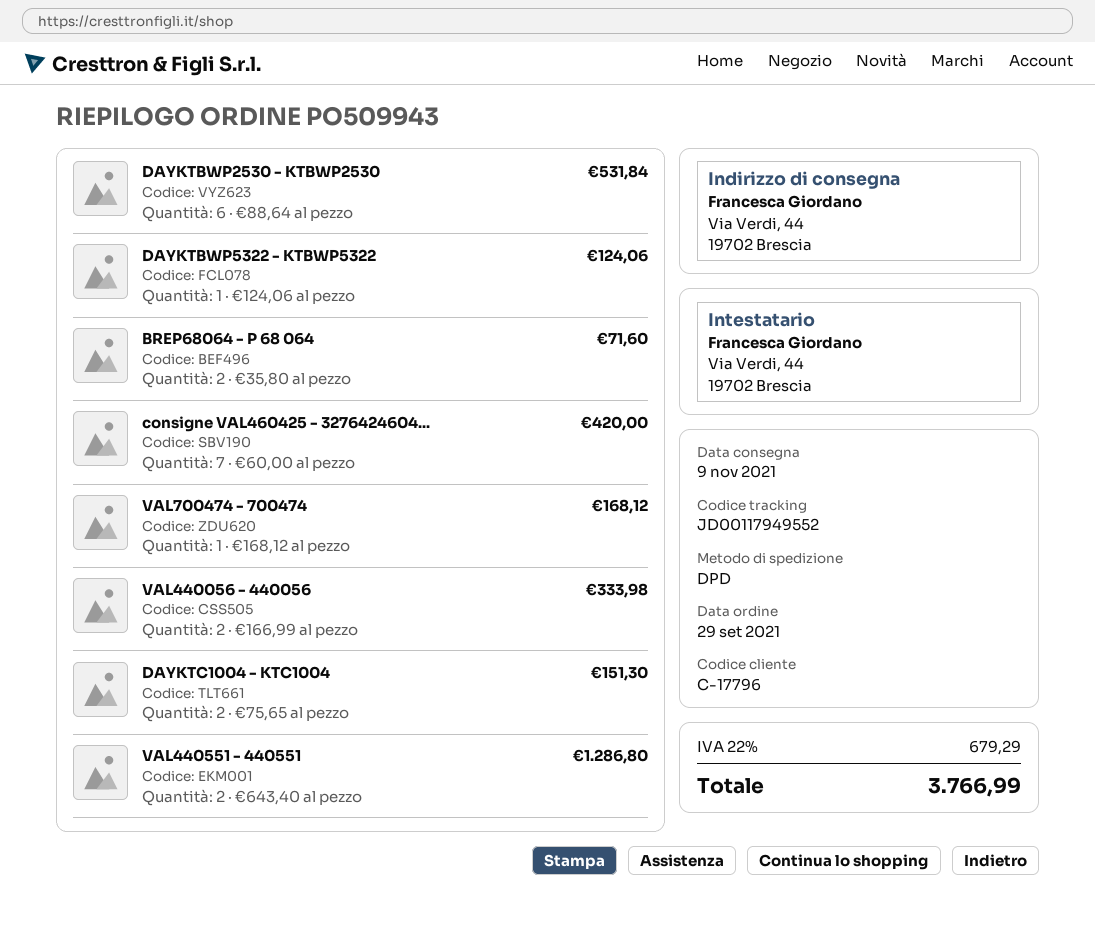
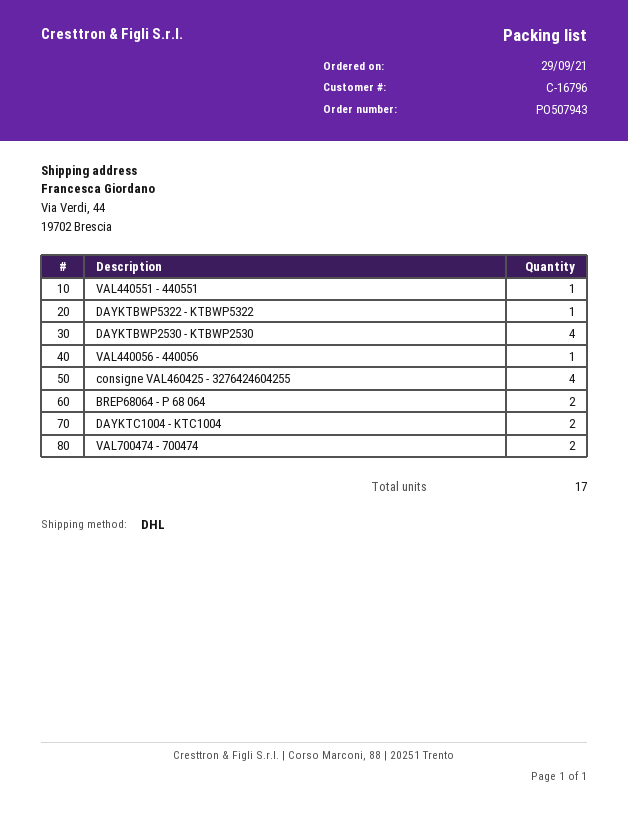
order number: PO509943 -> PO507943
customer number: C-17796 -> C-16796
shipping method: DPD -> DHL
DAYKTBWP2530 - KTBWP2530: 6 -> 4
consigne VAL460425 - 3276424604...: 7 -> 4
VAL700474 - 700474: 1 -> 2
VAL440056 - 440056: 2 -> 1
VAL440551 - 440551: 2 -> 1

